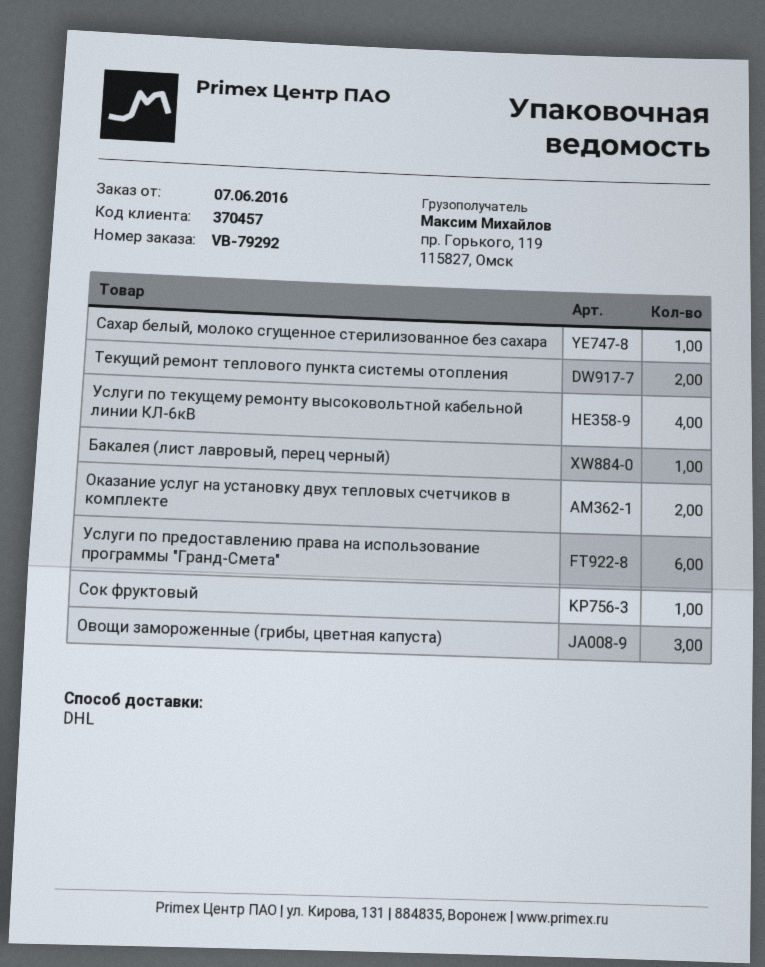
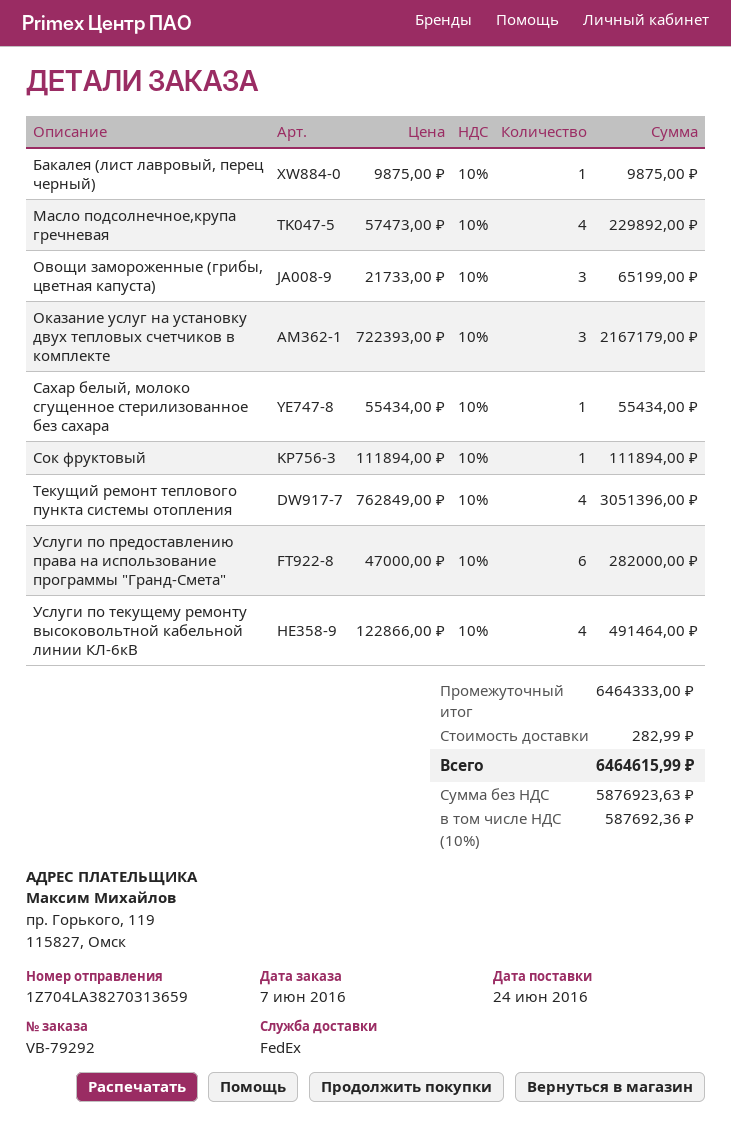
shipping method: DHL -> FedEx
Текущий ремонт теплового пункта системы отопления: 2 -> 4
Оказание услуг на установку двух тепловых счетчиков в комплекте: 2 -> 3
Масло подсолнечное,крупа гречневая: none -> 4

